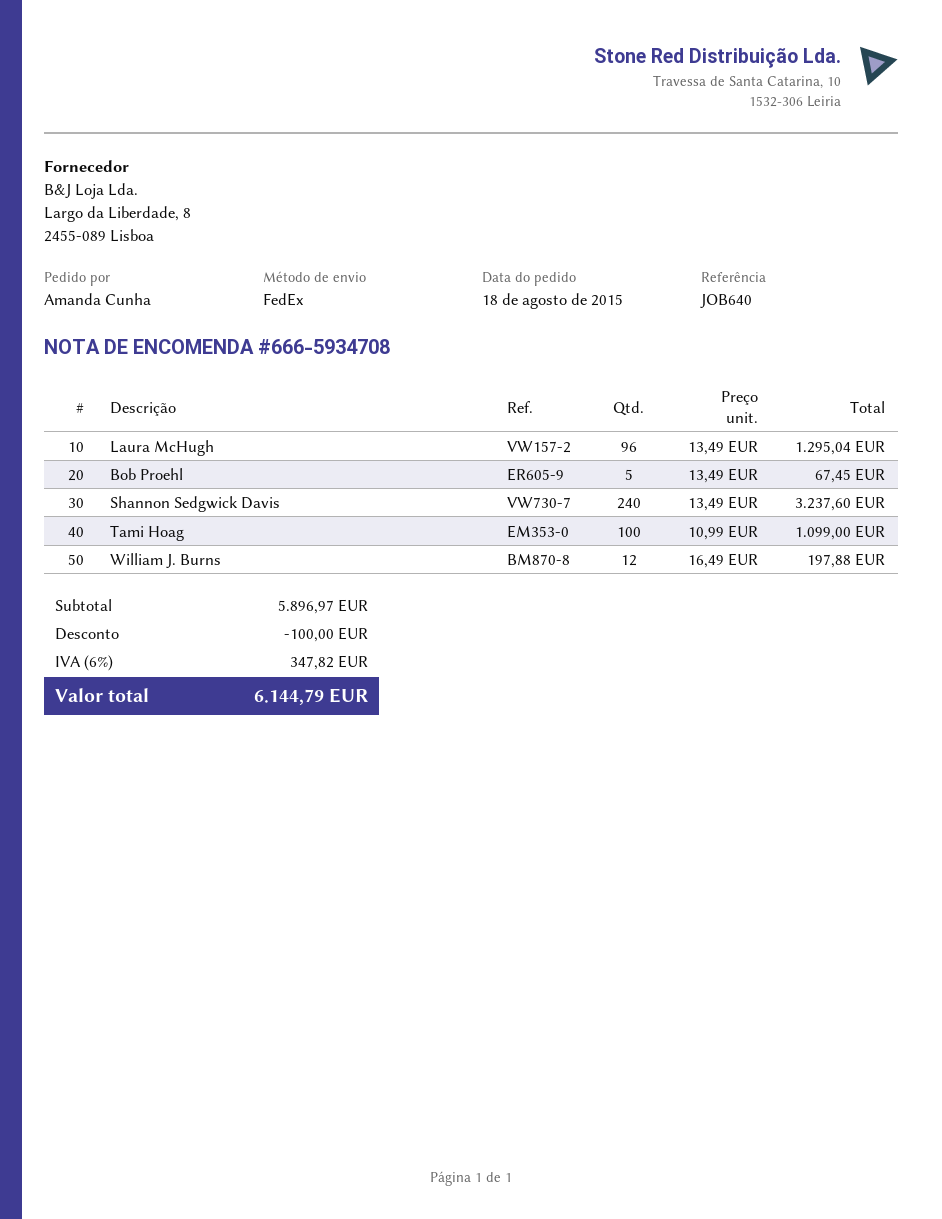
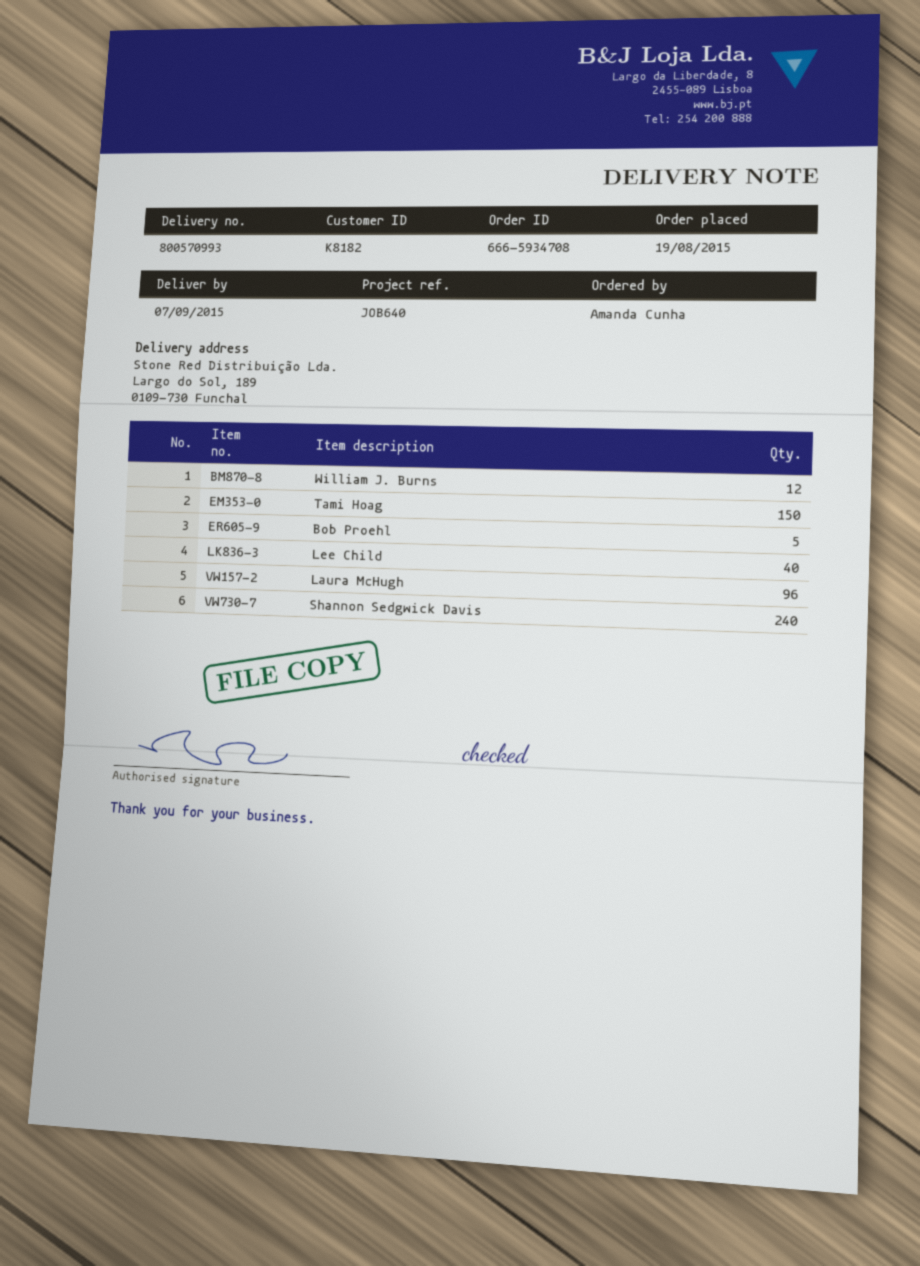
order date: 2015-08-18 -> 2015-08-19
Tami Hoag: 100 -> 150
Lee Child: none -> 40

